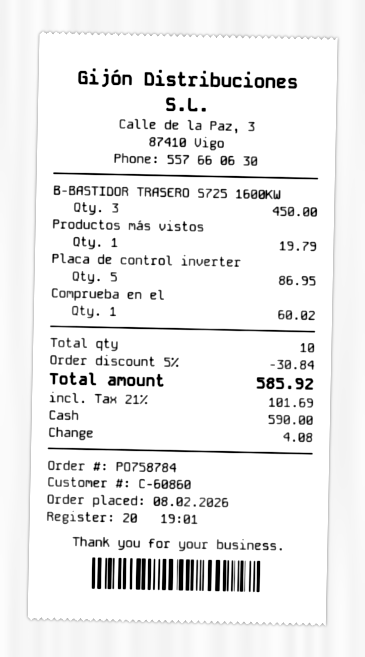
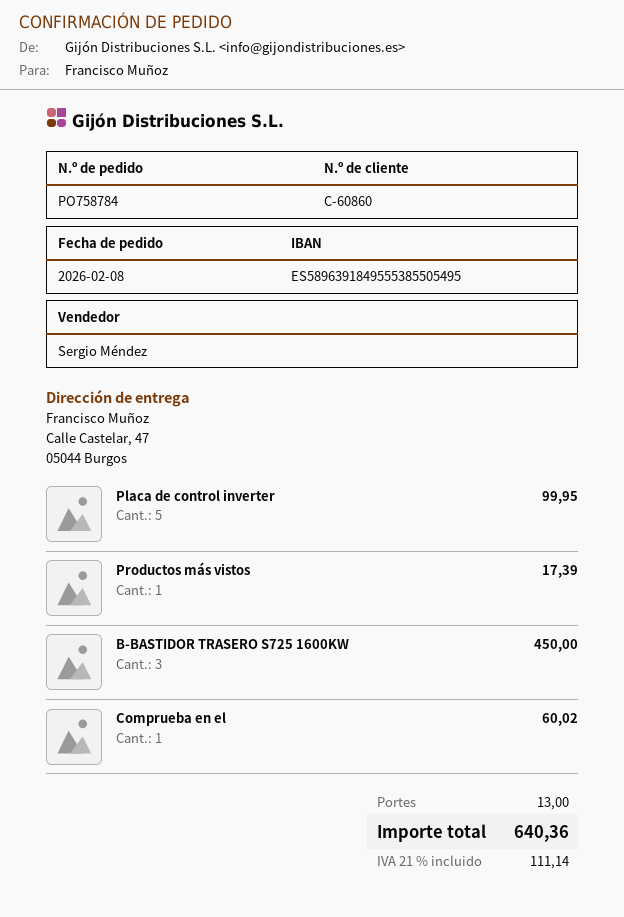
Productos más vistos: 1 for 19.79 -> 1 for 17.39
Placa de control inverter: 5 for 86.95 -> 5 for 99.95
discount: 5% = 30.84 -> none
shipping: none -> 13.00
tax: 21% = 101.69 -> 21% = 111.14
total: 585.92 -> 640.36

